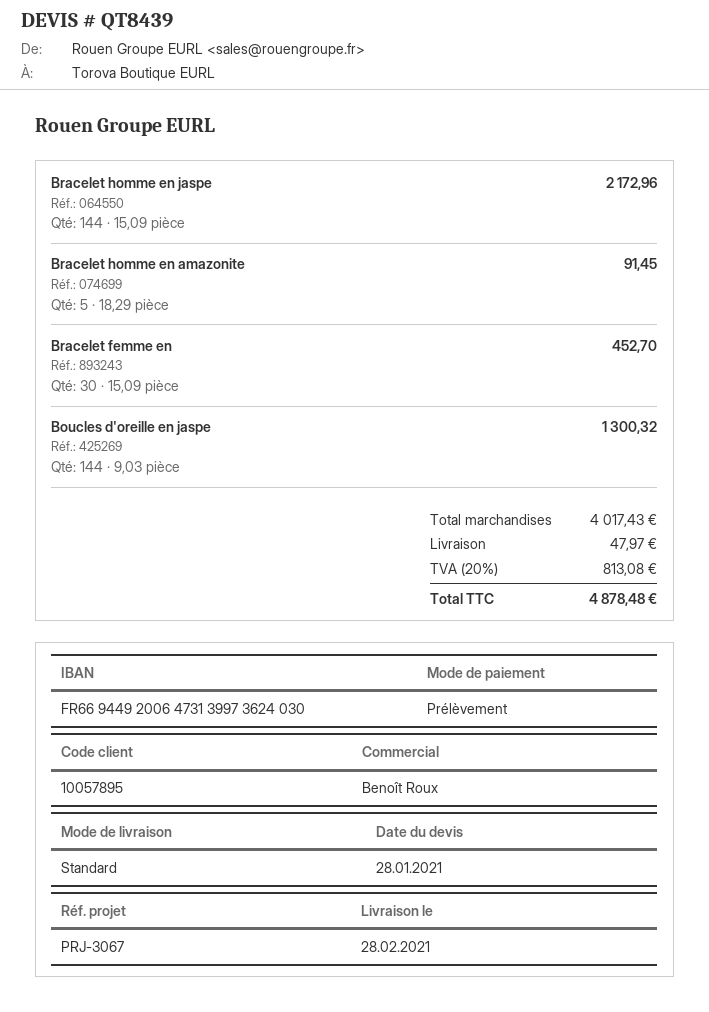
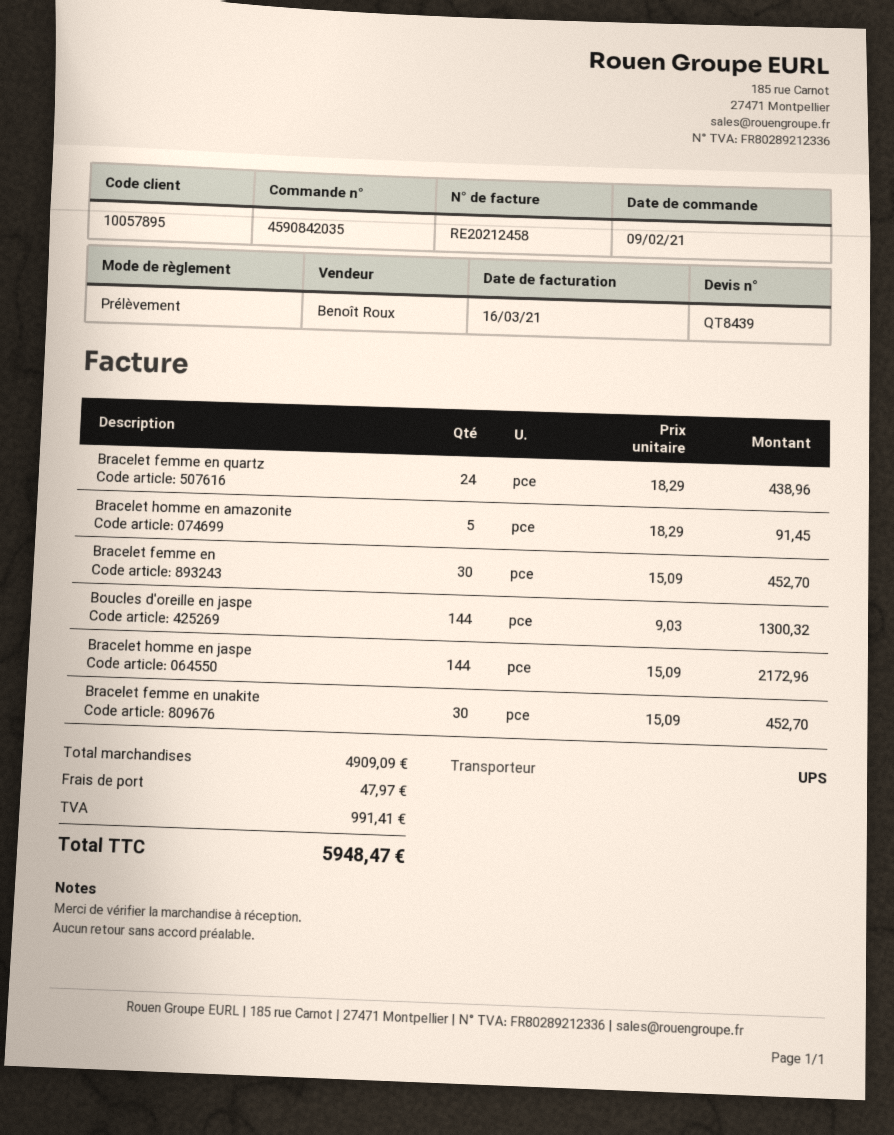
shipping method: standard -> UPS
Bracelet femme en quartz: none -> 24 x 18.29 = 438.96
Bracelet femme en unakite: none -> 30 x 15.09 = 452.70
subtotal: 4017.43 -> 4909.09
tax: 813.08 -> 991.41
total: 4878.48 -> 5948.47

